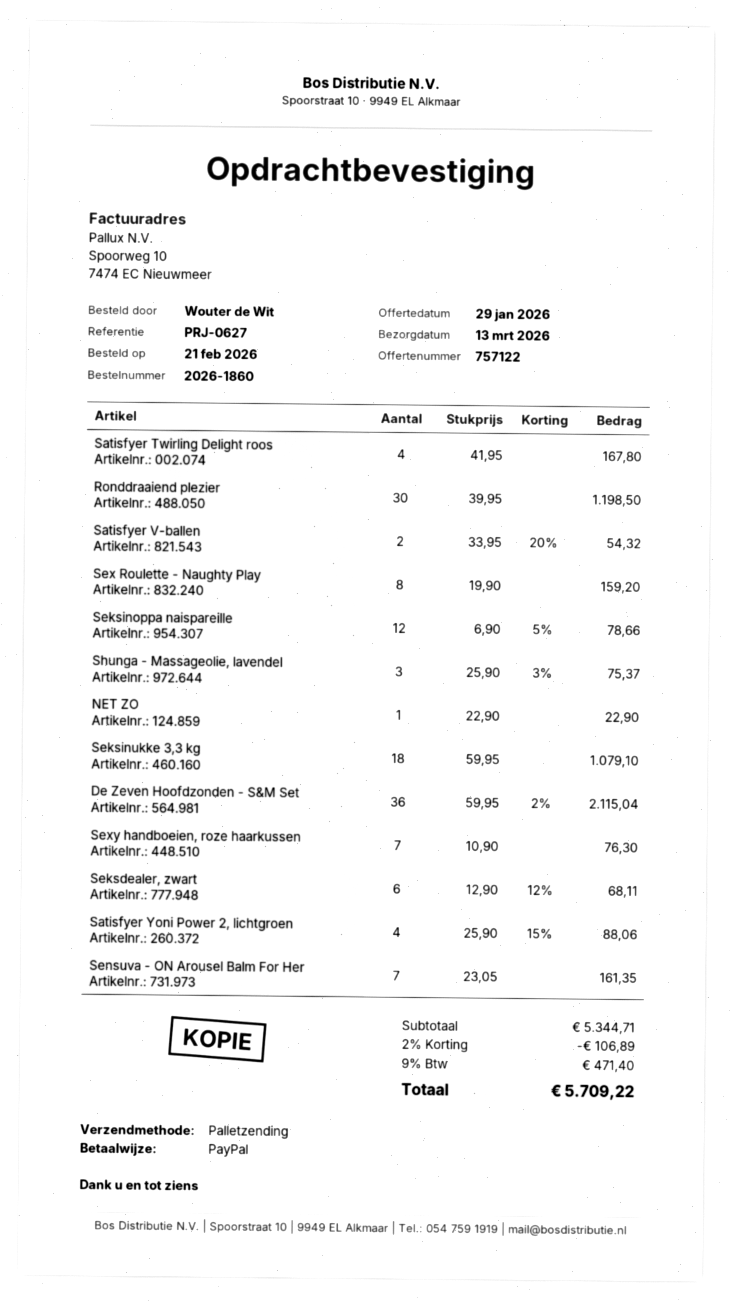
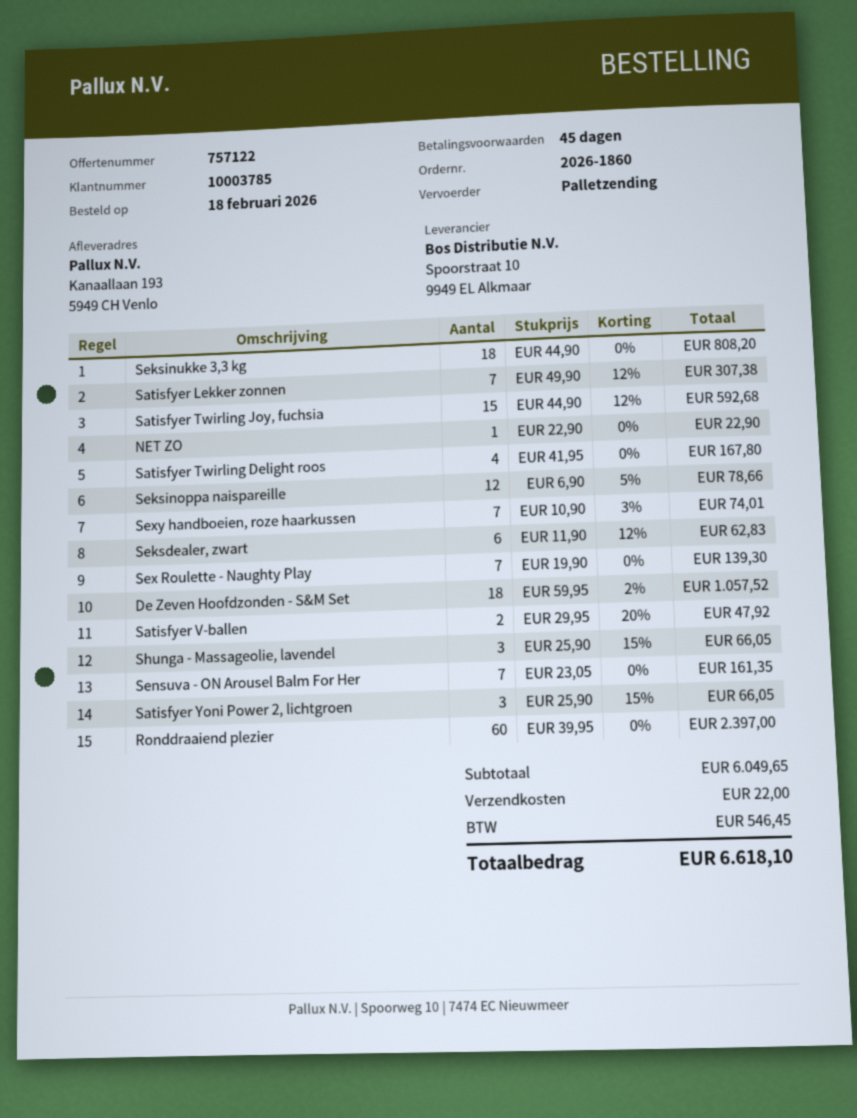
order date: 2026-02-21 -> 2026-02-18
Ronddraaiend plezier: 30 x 39.95 = 1198.50 -> 60 x 39.95 = 2397.00
Satisfyer V-ballen: 2 x 33.95 - 20% = 54.32 -> 2 x 29.95 - 20% = 47.92
Sex Roulette - Naughty Play: 8 x 19.90 = 159.20 -> 7 x 19.90 = 139.30
Shunga - Massageolie, lavendel: 3 x 25.90 - 3% = 75.37 -> 3 x 25.90 - 15% = 66.05
Seksinukke 3,3 kg: 18 x 59.95 = 1079.10 -> 18 x 44.90 = 808.20
De Zeven Hoofdzonden - S&M Set: 36 x 59.95 - 2% = 2115.04 -> 18 x 59.95 - 2% = 1057.52
Sexy handboeien, roze haarkussen: 7 x 10.90 = 76.30 -> 7 x 10.90 - 3% = 74.01
Seksdealer, zwart: 6 x 12.90 - 12% = 68.11 -> 6 x 11.90 - 12% = 62.83
Satisfyer Yoni Power 2, lichtgroen: 4 x 25.90 - 15% = 88.06 -> 3 x 25.90 - 15% = 66.05
Satisfyer Lekker zonnen: none -> 7 x 49.90 - 12% = 307.38
Satisfyer Twirling Joy, fuchsia: none -> 15 x 44.90 - 12% = 592.68
subtotal: 5344.71 -> 6049.65
discount: 2% = 106.89 -> none
shipping: none -> 22.00
tax: 471.40 -> 546.45
total: 5709.22 -> 6618.10

